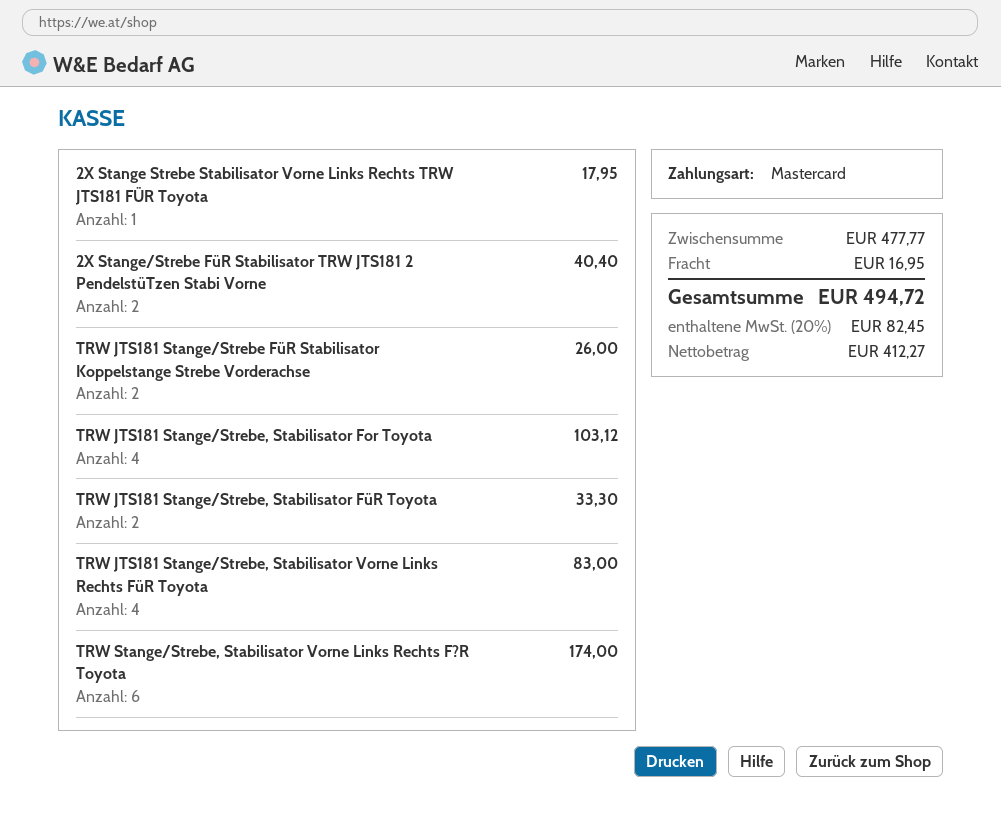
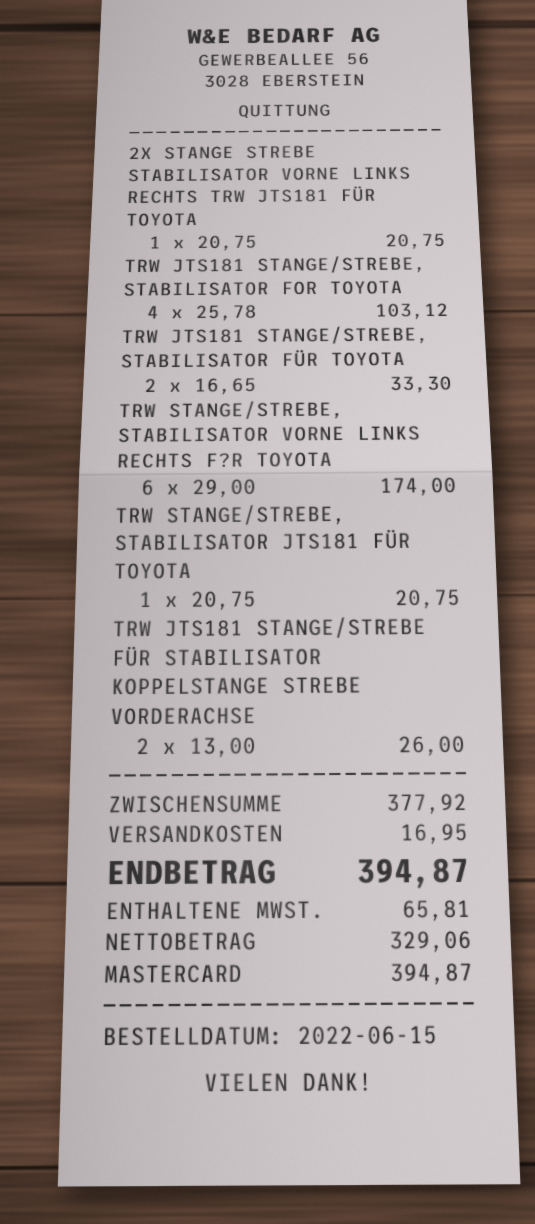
2X Stange Strebe Stabilisator Vorne Links Rechts TRW JTS181 FÜR Toyota: 1 for 17.95 -> 1 for 20.75
2X Stange/Strebe FüR Stabilisator TRW JTS181 2 PendelstüTzen Stabi Vorne: 2 for 40.40 -> none
TRW JTS181 Stange/Strebe, Stabilisator Vorne Links Rechts FüR Toyota: 4 for 83.00 -> none
TRW STANGE/STREBE, STABILISATOR JTS181 FÜR TOYOTA: none -> 1 for 20.75
subtotal: 477.77 -> 377.92
net: 412.27 -> 329.06
tax: 82.45 -> 65.81
total: 494.72 -> 394.87

